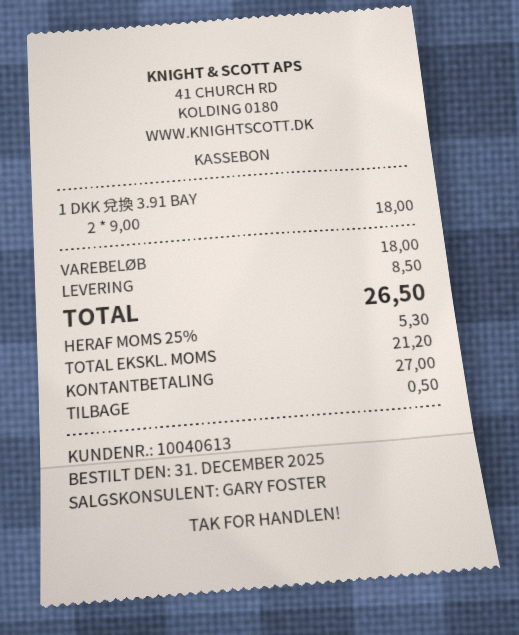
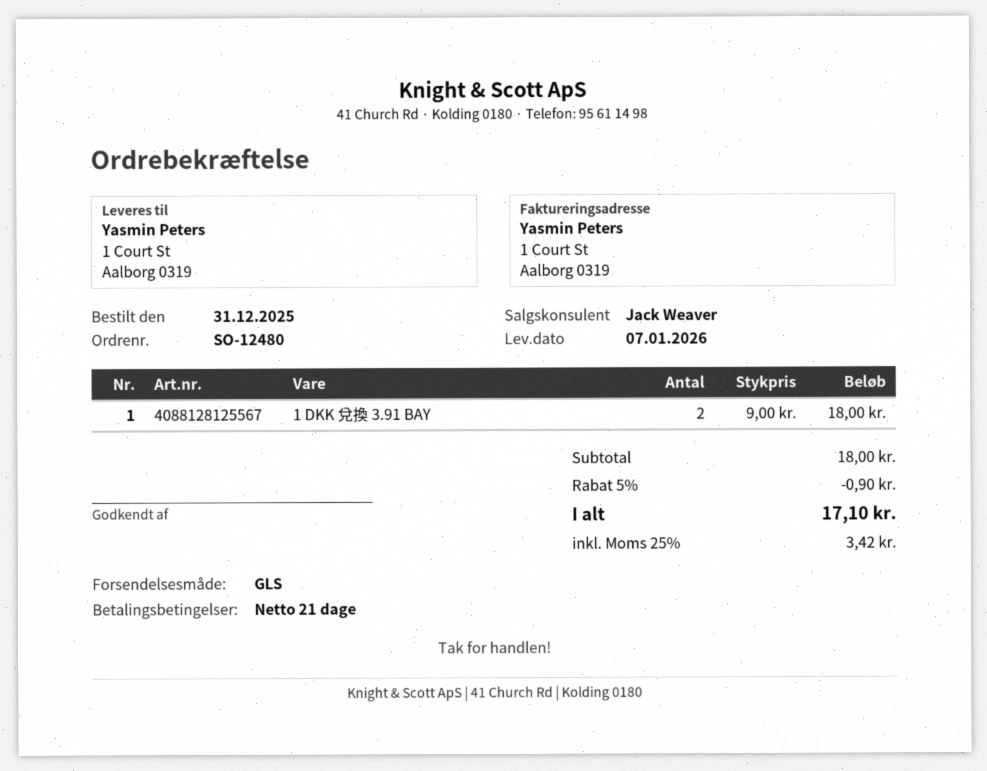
sales rep: GARY FOSTER -> Jack Weaver
discount: none -> 5% = 0.90
shipping: 8.50 -> none
tax: 25% = 5.30 -> 25% = 3.42
total: 26.50 -> 17.10

